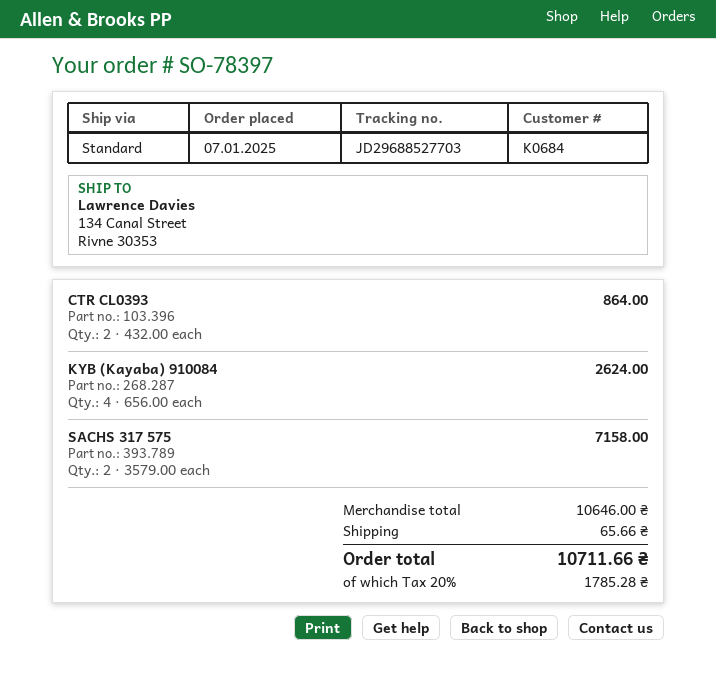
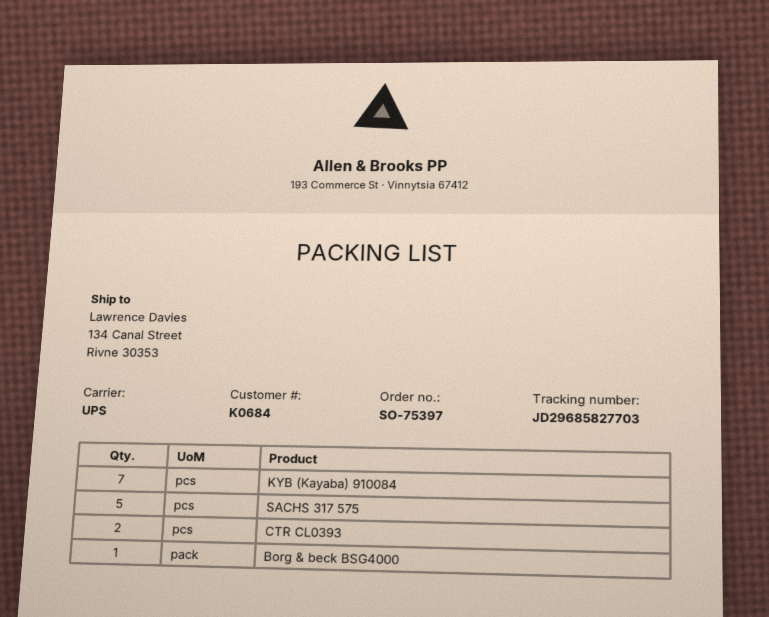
order number: SO-78397 -> SO-75397
shipping method: standard -> UPS
tracking number: JD29688527703 -> JD29685827703
KYB (Kayaba) 910084: 4 -> 7
SACHS 317 575: 2 -> 5
Borg & beck BSG4000: none -> 1

